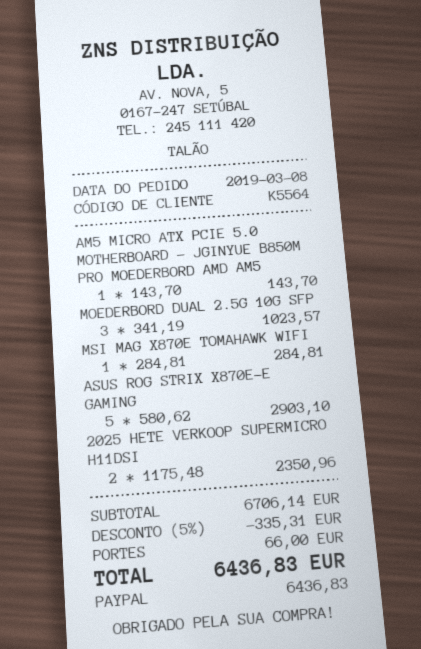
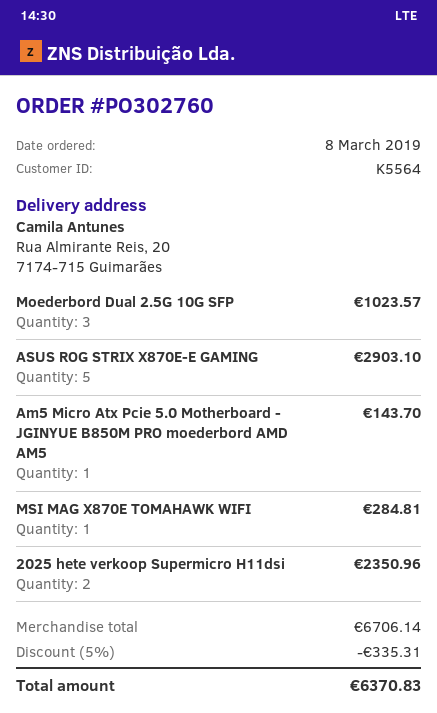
shipping: 66.00 -> none
total: 6436.83 -> 6370.83

